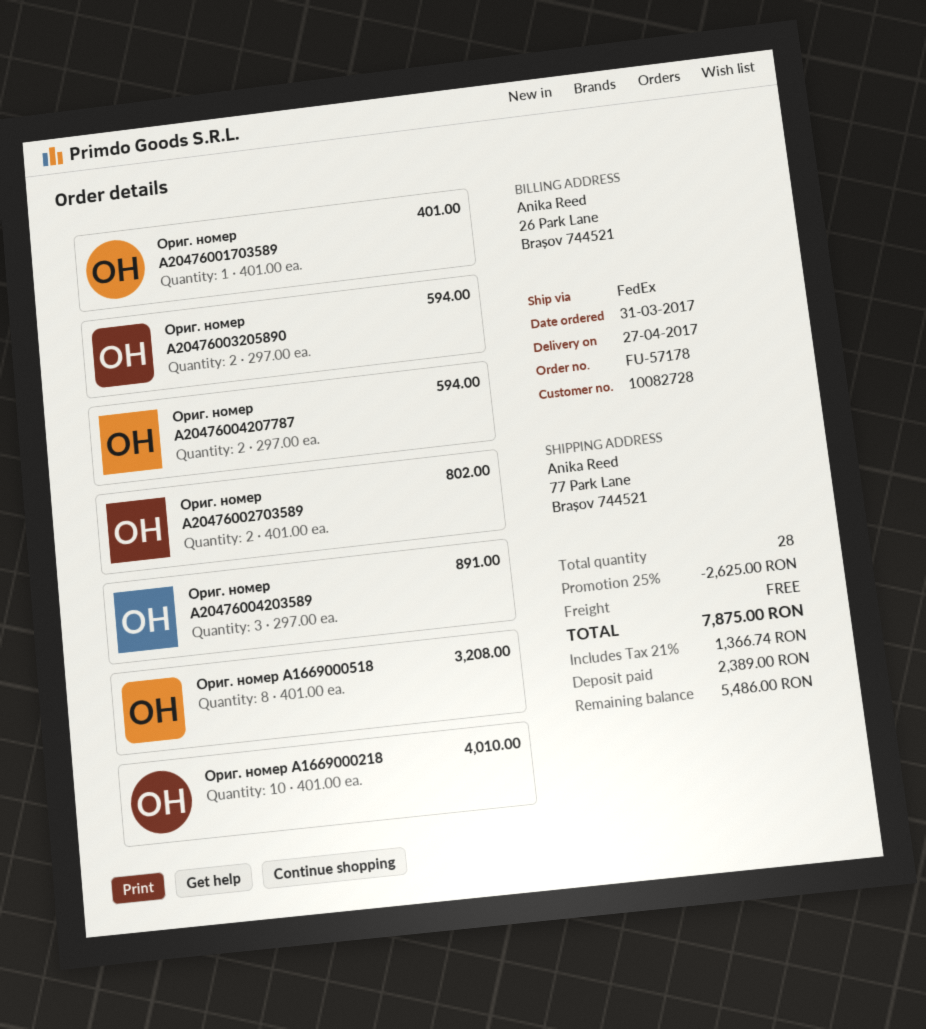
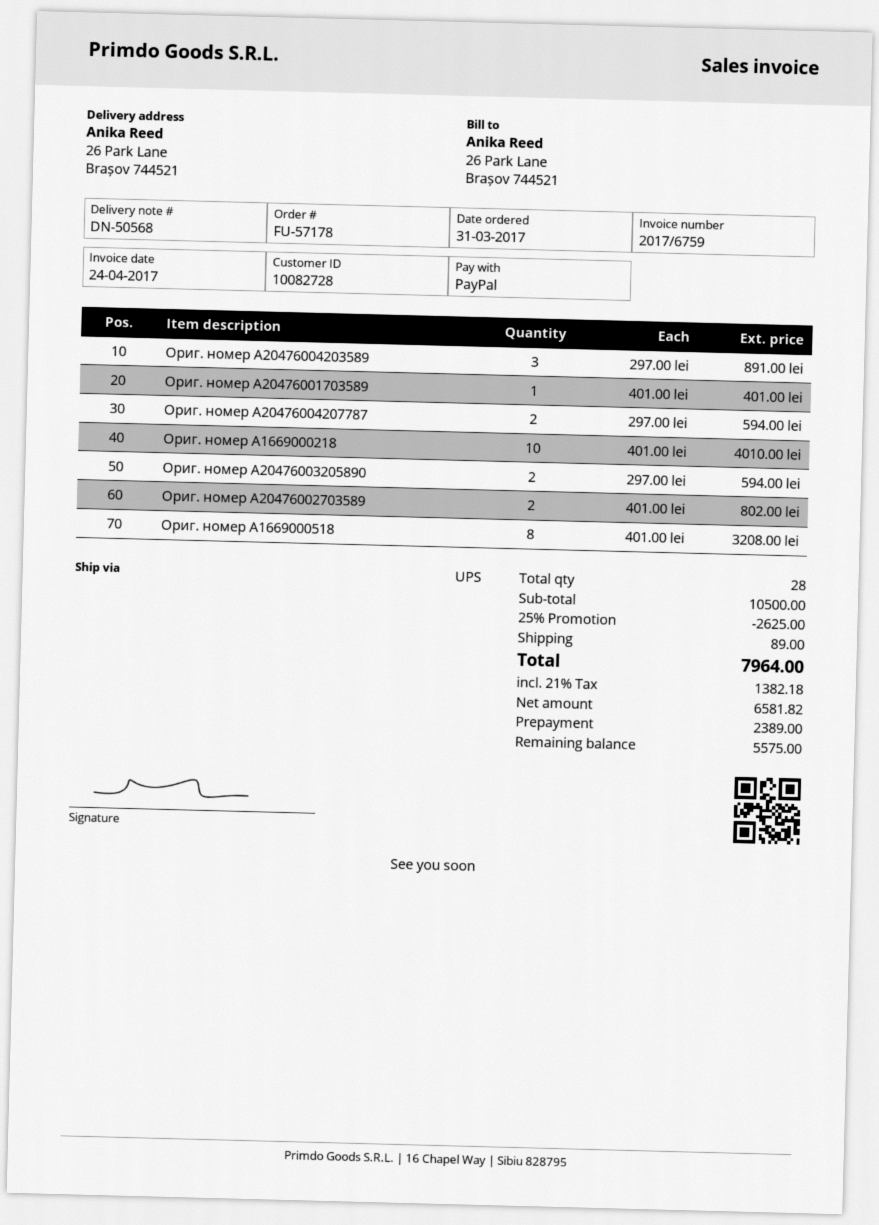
shipping method: FedEx -> UPS
ship to: 77 Park Lane, Brașov 744521 -> 26 Park Lane, Brașov 744521
shipping: 0.00 -> 89.00
tax: 21% = 1366.74 -> 21% = 1382.18
total: 7875.00 -> 7964.00
balance: 5486.00 -> 5575.00

